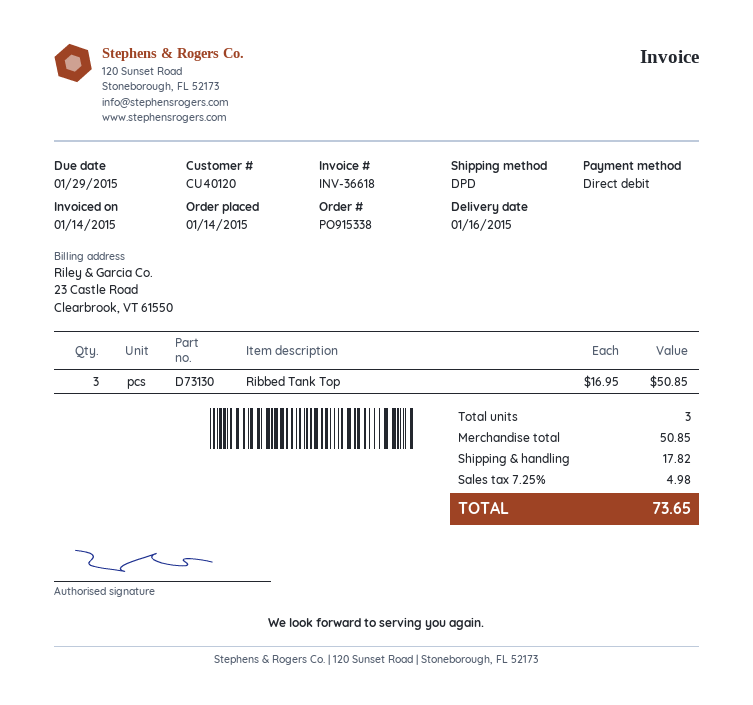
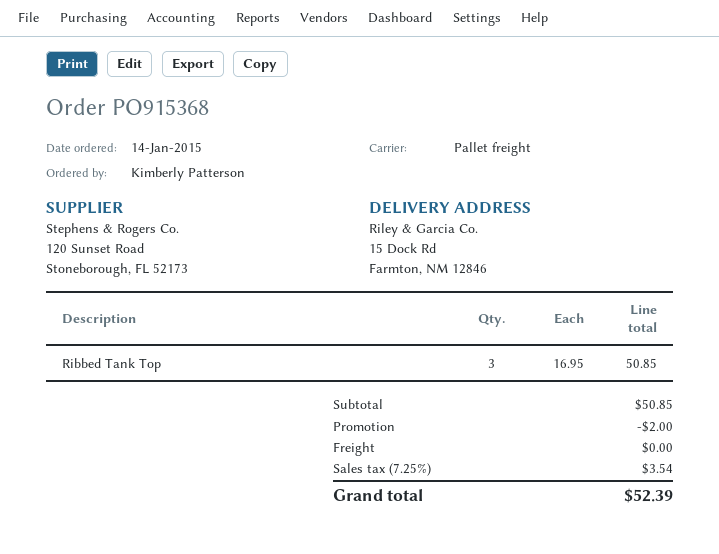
order number: PO915338 -> PO915368
shipping method: DPD -> pallet freight
discount: none -> 2.00
shipping: 17.82 -> 0.00
tax: 7.25% = 4.98 -> 7.25% = 3.54
total: 73.65 -> 52.39

